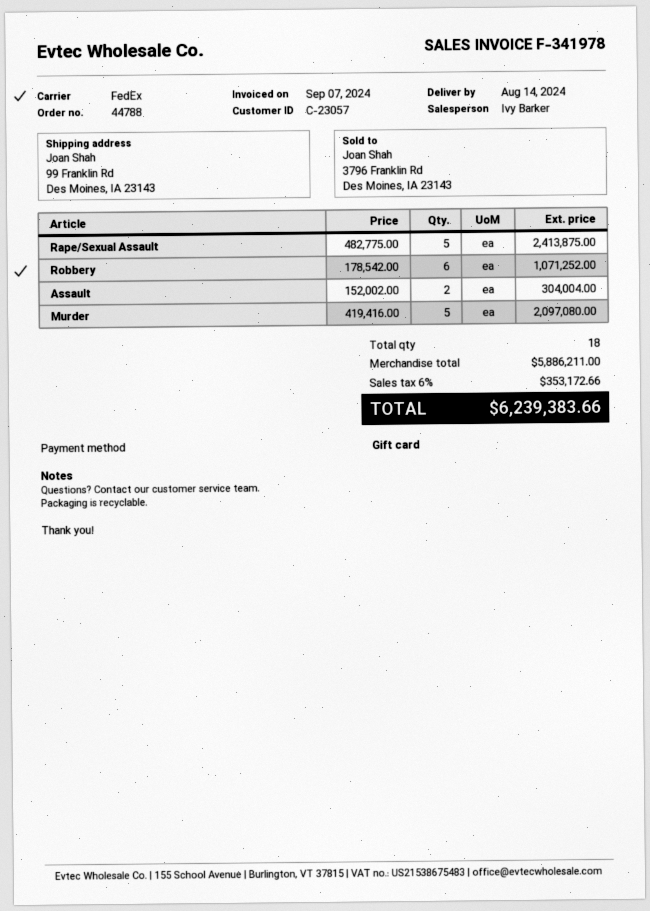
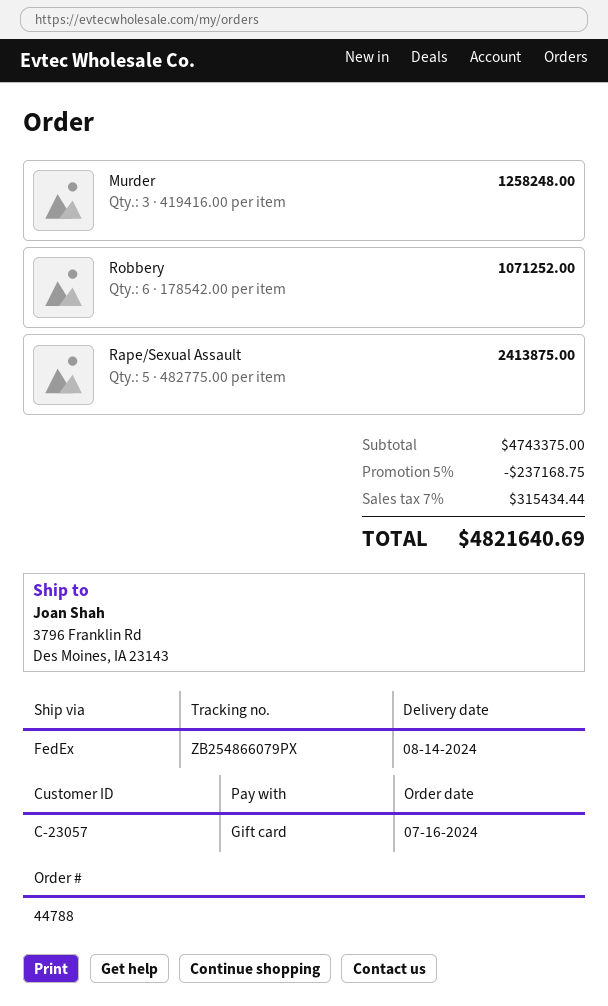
ship to: 99 Franklin Rd, Des Moines, IA 23143 -> 3796 Franklin Rd, Des Moines, IA 23143
Assault: 2 x 152002.00 = 304004.00 -> none
Murder: 5 x 419416.00 = 2097080.00 -> 3 x 419416.00 = 1258248.00
subtotal: 5886211.00 -> 4743375.00
discount: none -> 5% = 237168.75
tax: 6% = 353172.66 -> 7% = 315434.44
total: 6239383.66 -> 4821640.69

